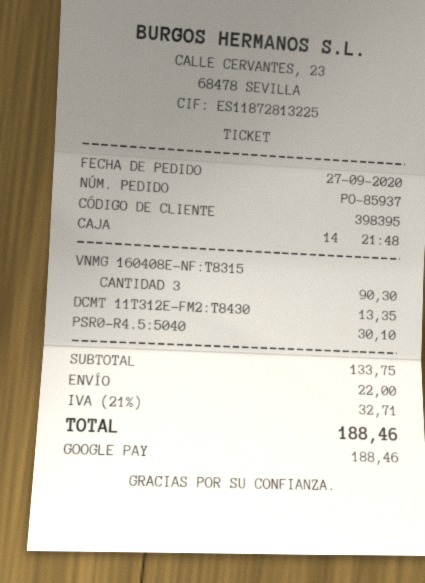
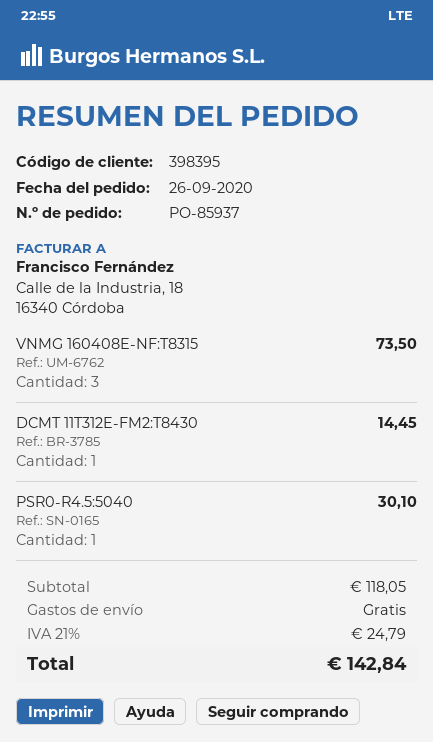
order date: 2020-09-27 -> 2020-09-26
VNMG 160408E-NF:T8315: 3 for 90.30 -> 3 for 73.50
DCMT 11T312E-FM2:T8430: 1 for 13.35 -> 1 for 14.45
subtotal: 133.75 -> 118.05
shipping: 22.00 -> 0.00
tax: 21% = 32.71 -> 21% = 24.79
total: 188.46 -> 142.84

